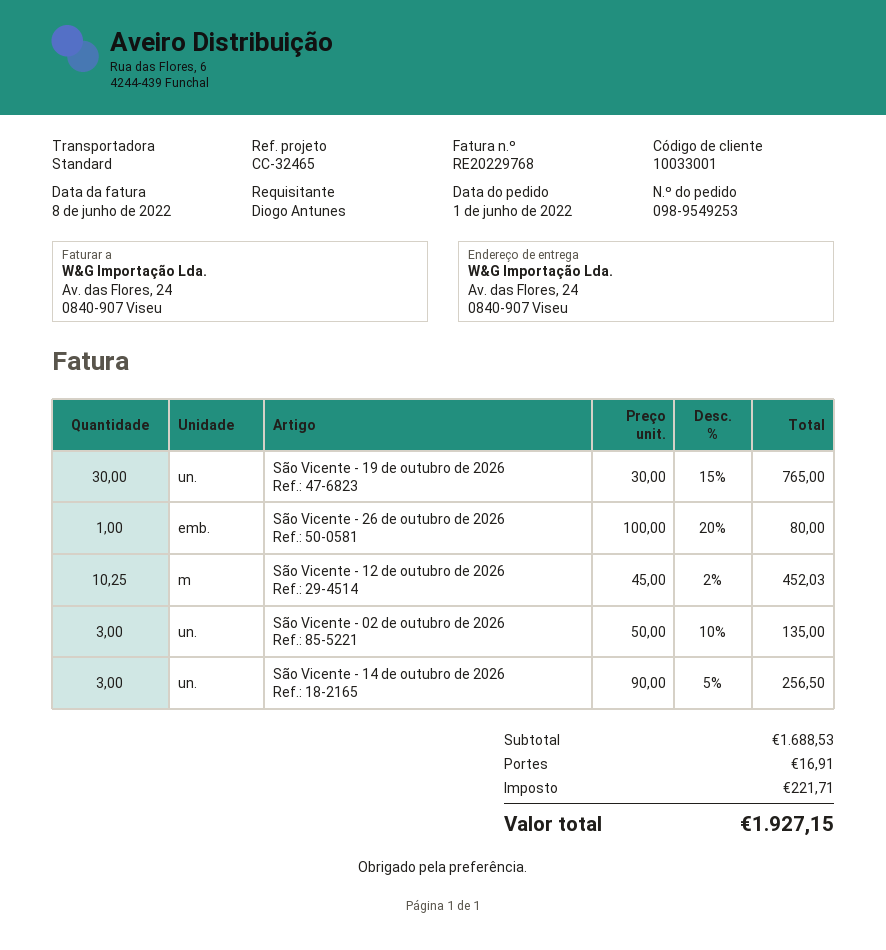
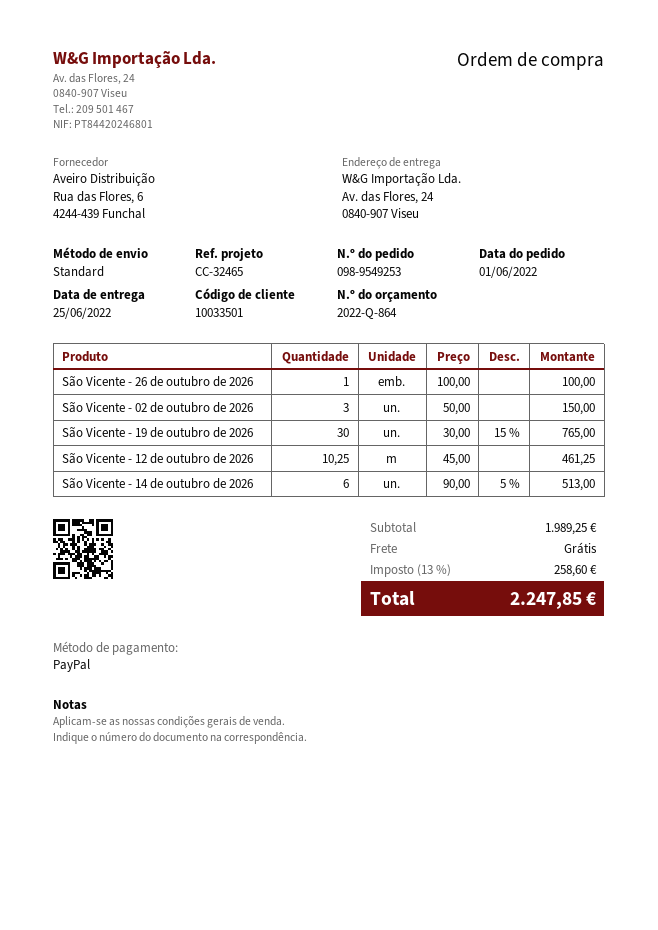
customer number: 10033001 -> 10033501
São Vicente - 26 de outubro de 2026: 1 x 100.00 - 20% = 80.00 -> 1 x 100.00 = 100.00
São Vicente - 12 de outubro de 2026: 10.25 x 45.00 - 2% = 452.03 -> 10.25 x 45.00 = 461.25
São Vicente - 02 de outubro de 2026: 3 x 50.00 - 10% = 135.00 -> 3 x 50.00 = 150.00
São Vicente - 14 de outubro de 2026: 3 x 90.00 - 5% = 256.50 -> 6 x 90.00 - 5% = 513.00
subtotal: 1688.53 -> 1989.25
shipping: 16.91 -> 0.00
tax: 221.71 -> 258.60
total: 1927.15 -> 2247.85

